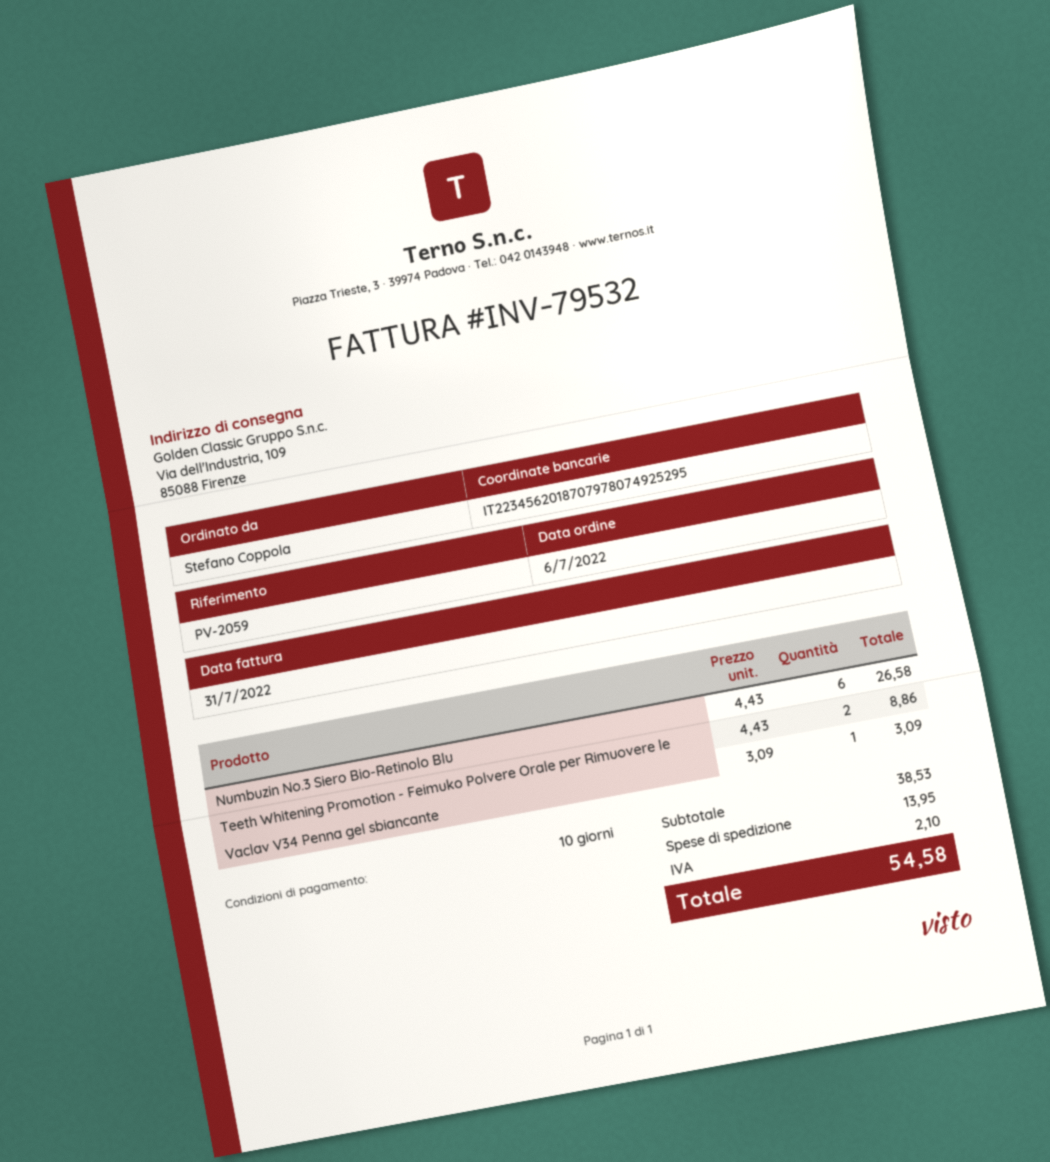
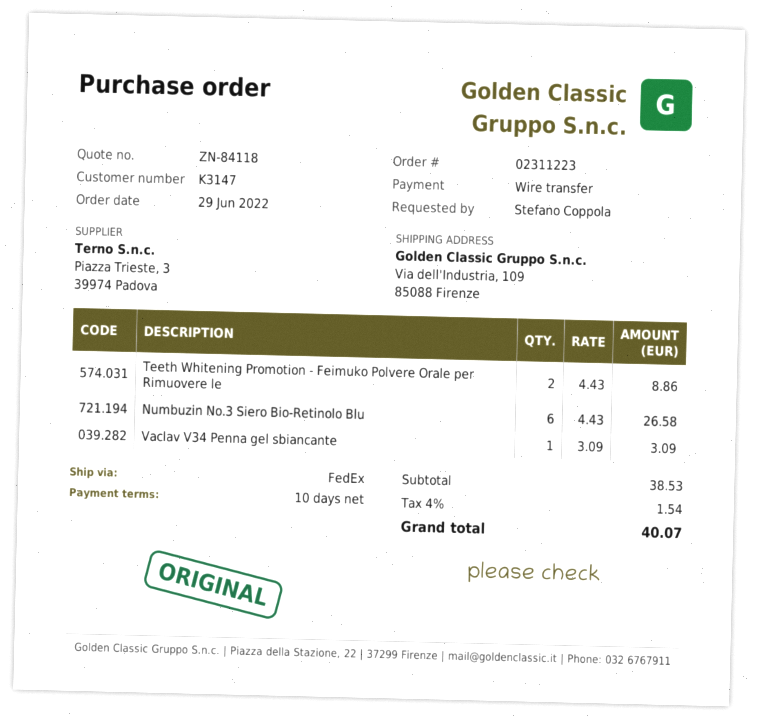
order date: 2022-07-06 -> 2022-06-29
shipping: 13.95 -> none
tax: 2.10 -> 1.54
total: 54.58 -> 40.07

